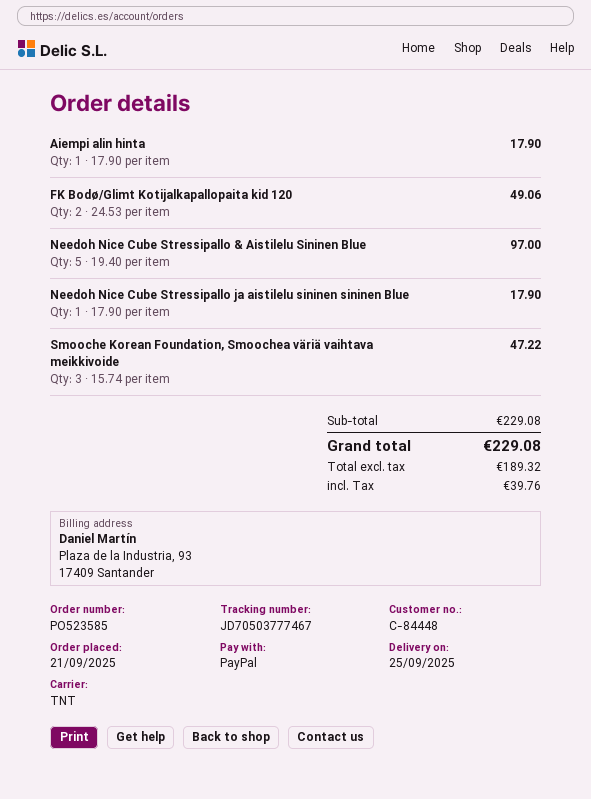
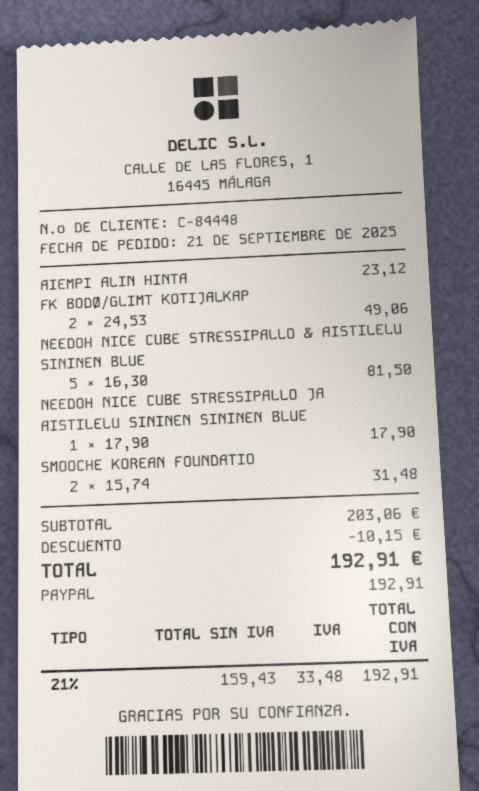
Aiempi alin hinta: 1 x 17.90 = 17.90 -> 1 x 23.12 = 23.12
Needoh Nice Cube Stressipallo & Aistilelu Sininen Blue: 5 x 19.40 = 97.00 -> 5 x 16.30 = 81.50
Smooche Korean Foundation, Smoochea väriä vaihtava meikkivoide: 3 x 15.74 = 47.22 -> 2 x 15.74 = 31.48
subtotal: 229.08 -> 203.06
discount: none -> 10.15
net: 189.32 -> 159.43
tax: 39.76 -> 33.48
total: 229.08 -> 192.91

